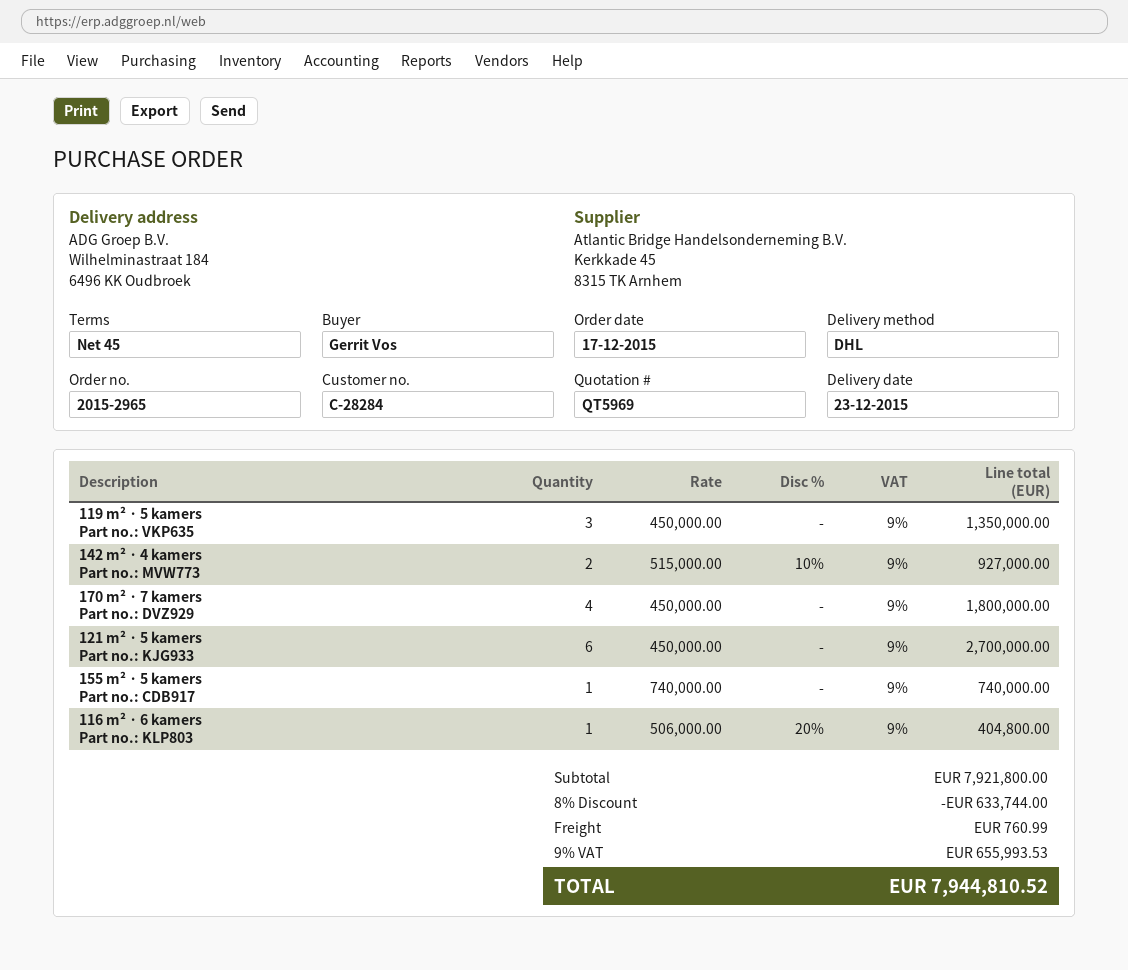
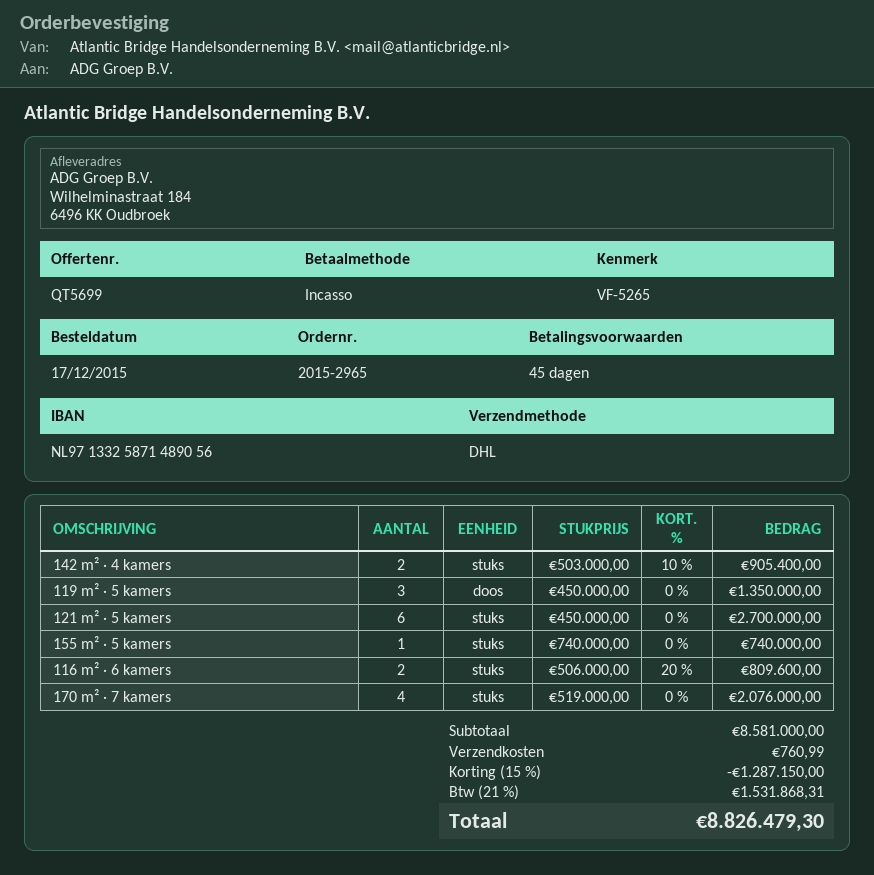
quote number: QT5969 -> QT5699
142 m² · 4 kamers: 2 x 515000.00 - 10% = 927000.00 -> 2 x 503000.00 - 10% = 905400.00
170 m² · 7 kamers: 4 x 450000.00 = 1800000.00 -> 4 x 519000.00 = 2076000.00
116 m² · 6 kamers: 1 x 506000.00 - 20% = 404800.00 -> 2 x 506000.00 - 20% = 809600.00
subtotal: 7921800.00 -> 8581000.00
discount: 8% = 633744.00 -> 15% = 1287150.00
tax: 9% = 655993.53 -> 21% = 1531868.31
total: 7944810.52 -> 8826479.30

